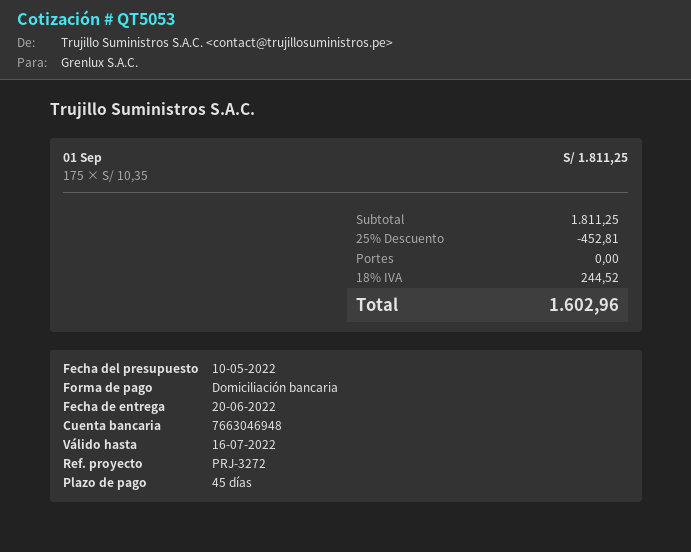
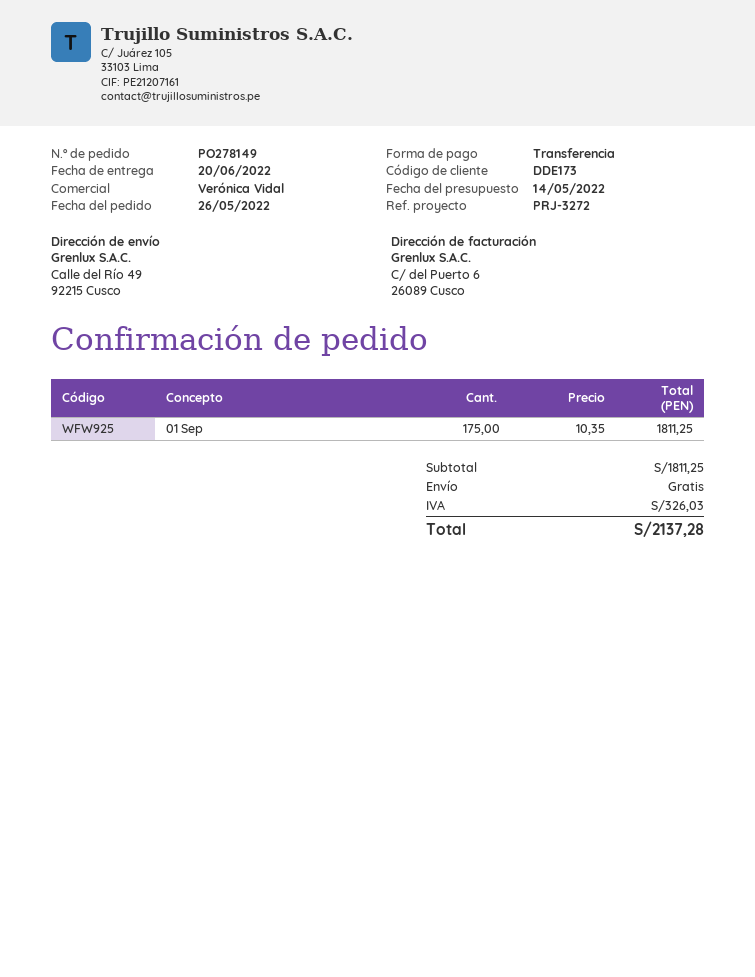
quote date: 2022-05-10 -> 2022-05-14
payment method: direct debit -> bank transfer
discount: 25% = 452.81 -> none
tax: 244.52 -> 326.03
total: 1602.96 -> 2137.28

